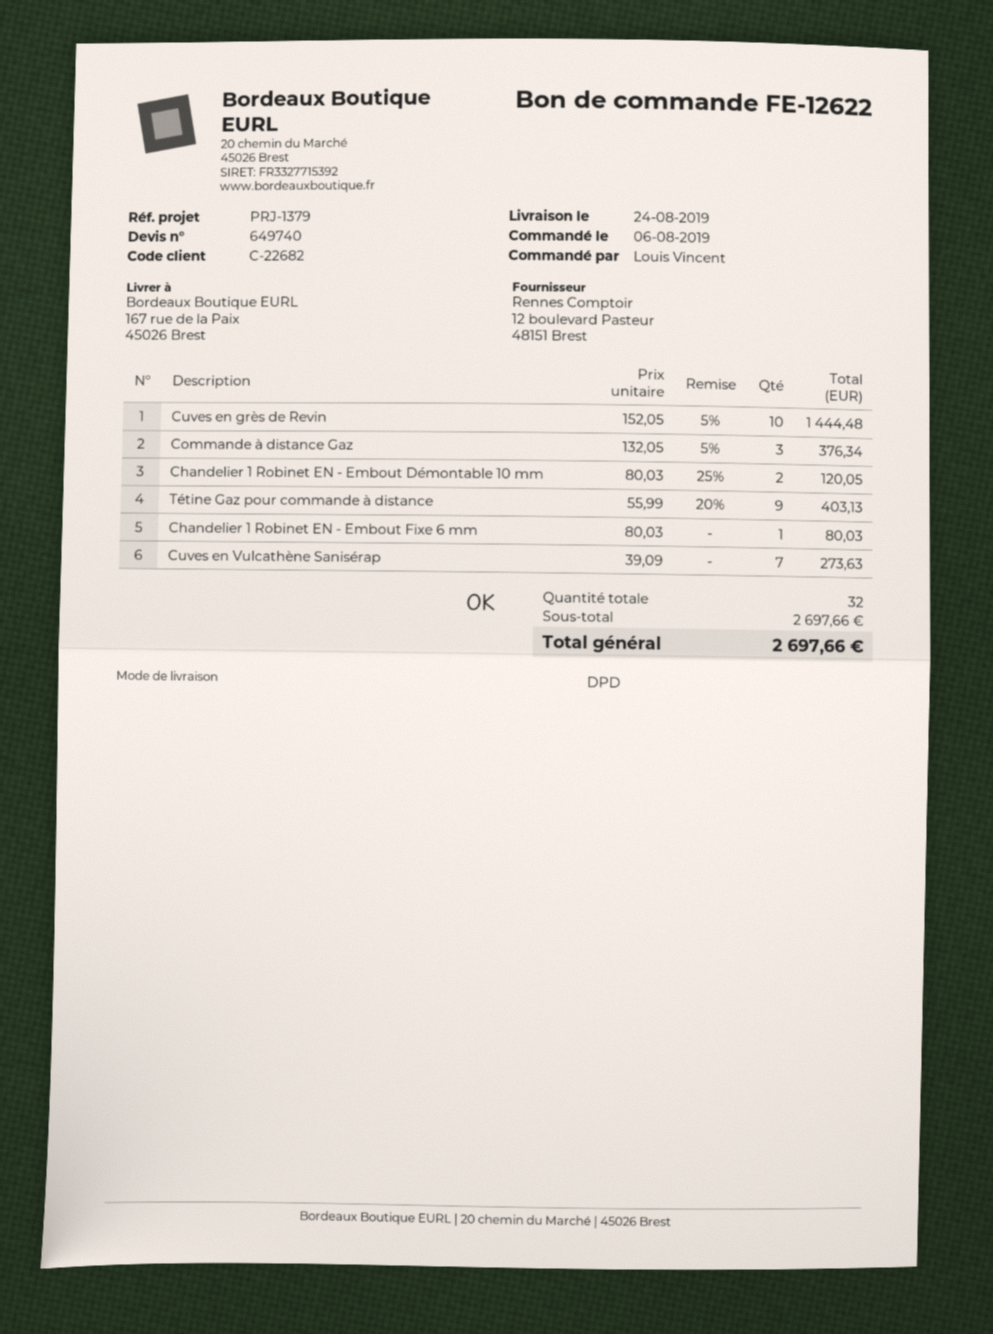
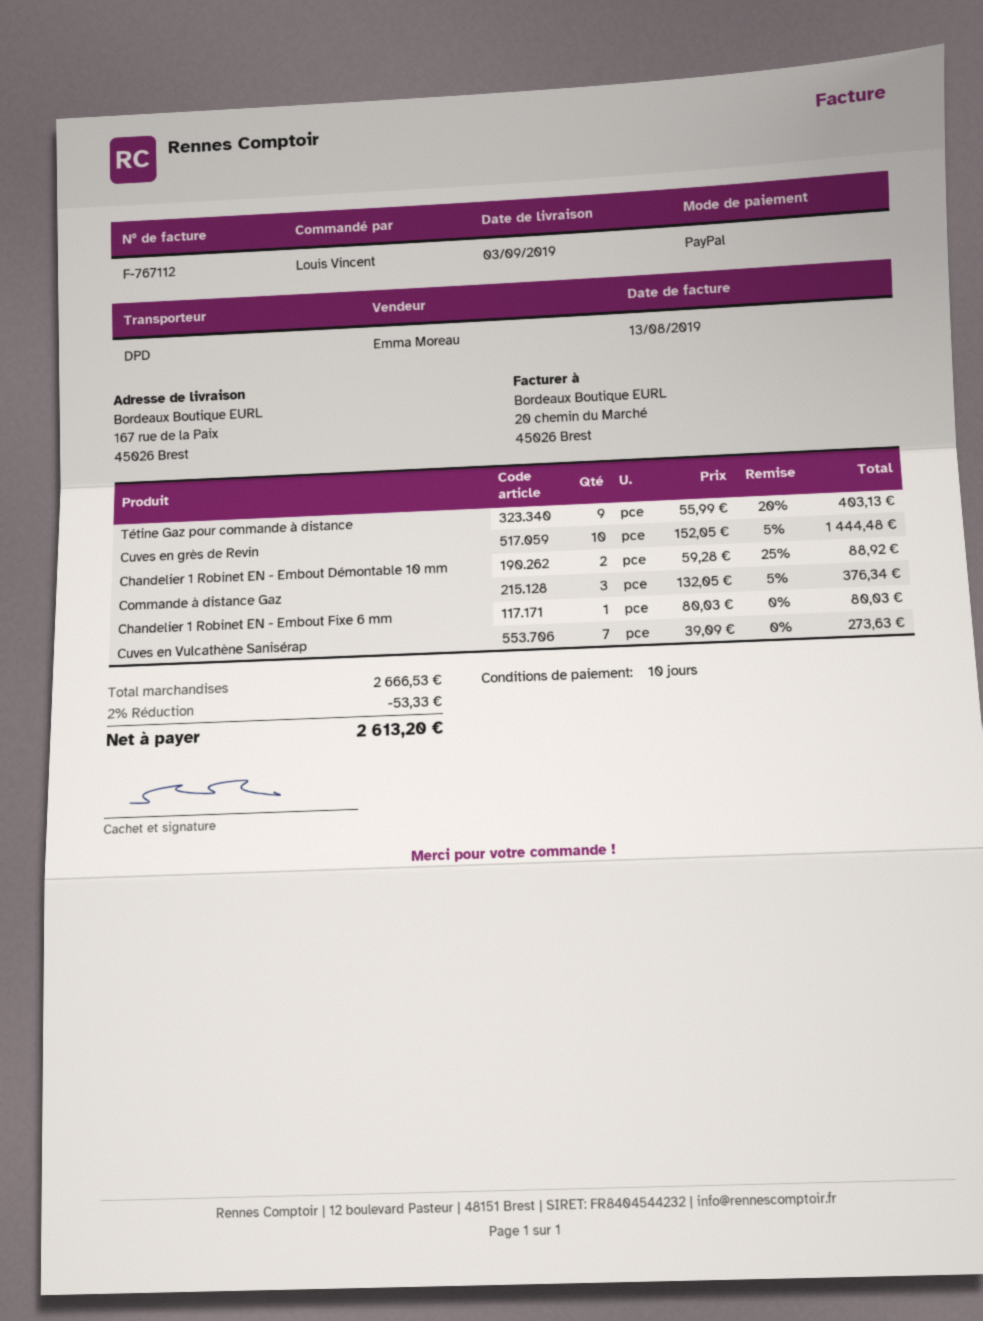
delivery date: 2019-08-24 -> 2019-09-03
Chandelier 1 Robinet EN - Embout Démontable 10 mm: 2 x 80.03 - 25% = 120.05 -> 2 x 59.28 - 25% = 88.92
subtotal: 2697.66 -> 2666.53
discount: none -> 2% = 53.33
total: 2697.66 -> 2613.20

